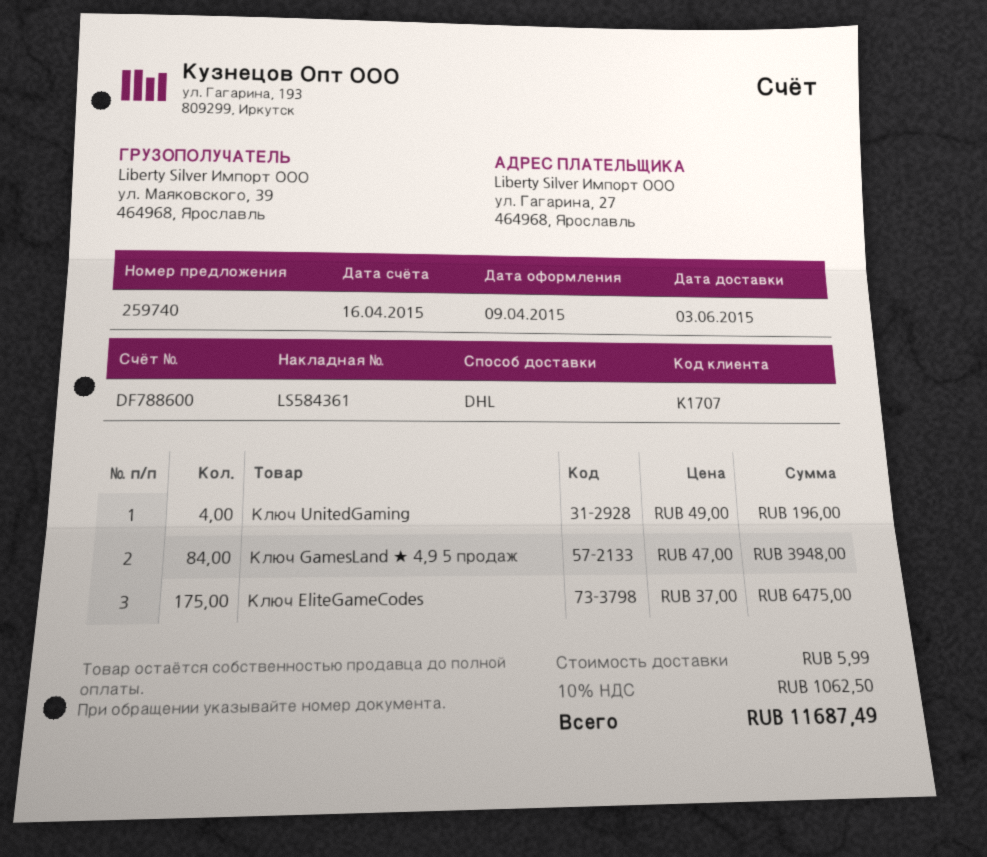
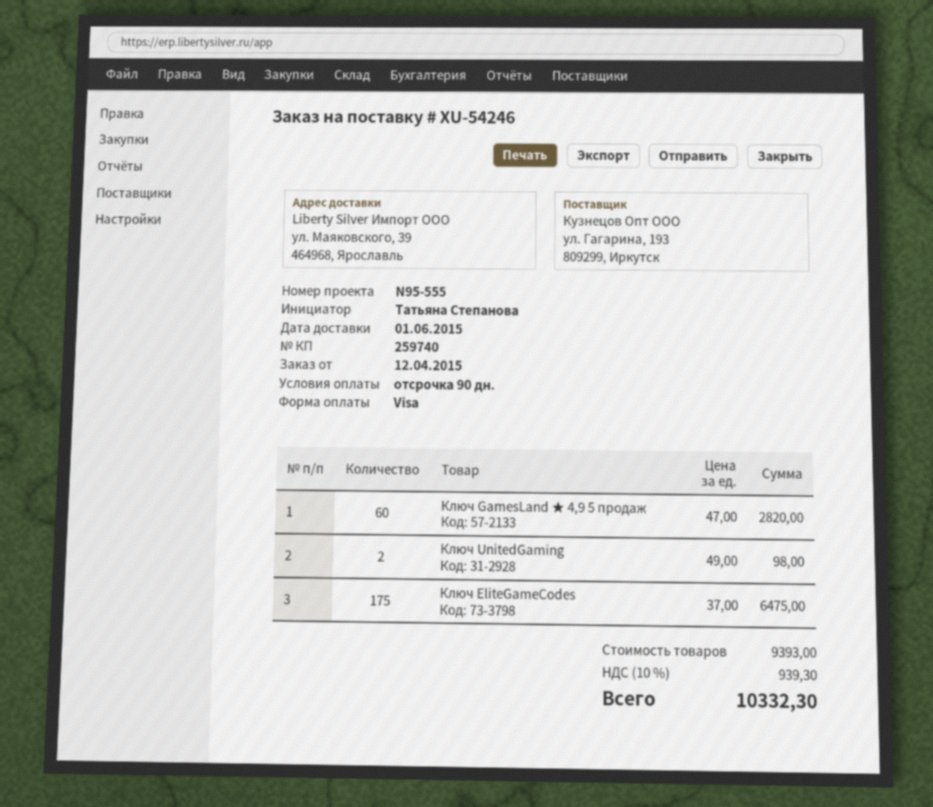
order date: 2015-04-09 -> 2015-04-12
delivery date: 2015-06-03 -> 2015-06-01
Ключ UnitedGaming: 4 x 49.00 = 196.00 -> 2 x 49.00 = 98.00
Ключ GamesLand ★ 4,9 5 продаж: 84 x 47.00 = 3948.00 -> 60 x 47.00 = 2820.00
shipping: 5.99 -> none
tax: 10% = 1062.50 -> 10% = 939.30
total: 11687.49 -> 10332.30

